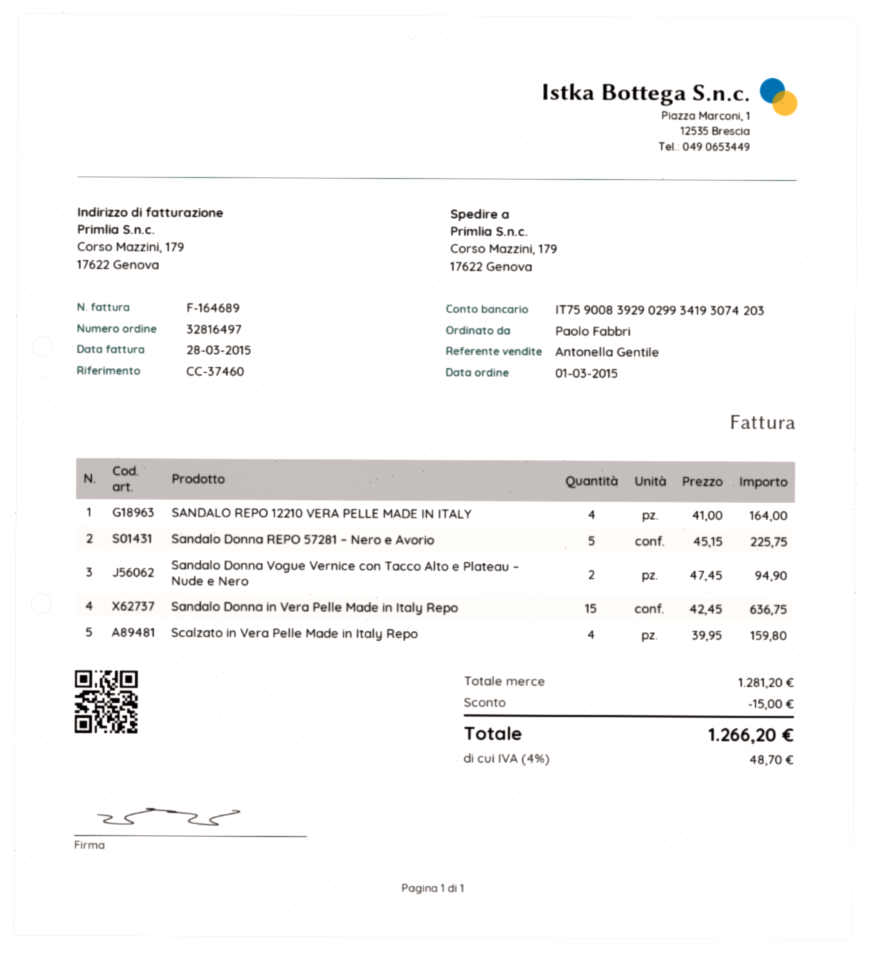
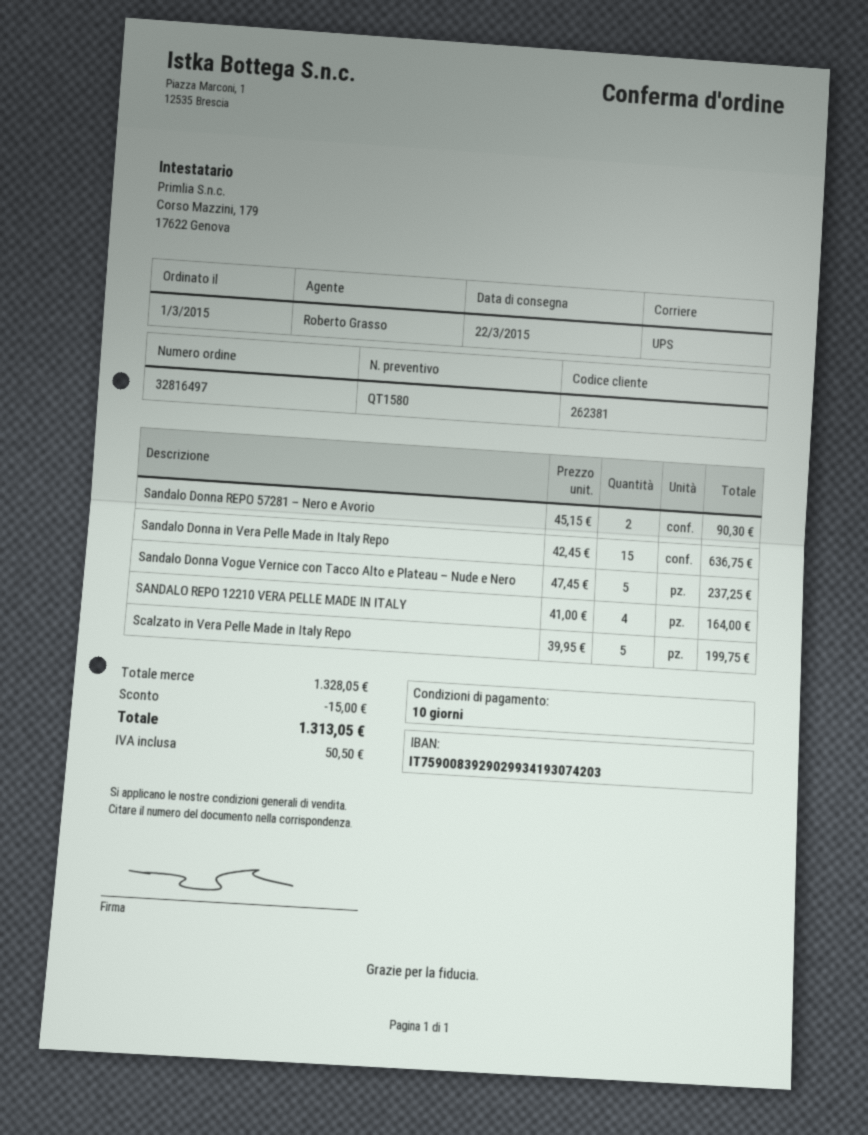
sales rep: Antonella Gentile -> Roberto Grasso
Sandalo Donna REPO 57281 – Nero e Avorio: 5 x 45.15 = 225.75 -> 2 x 45.15 = 90.30
Sandalo Donna Vogue Vernice con Tacco Alto e Plateau – Nude e Nero: 2 x 47.45 = 94.90 -> 5 x 47.45 = 237.25
Scalzato in Vera Pelle Made in Italy Repo: 4 x 39.95 = 159.80 -> 5 x 39.95 = 199.75
subtotal: 1281.20 -> 1328.05
tax: 48.70 -> 50.50
total: 1266.20 -> 1313.05

